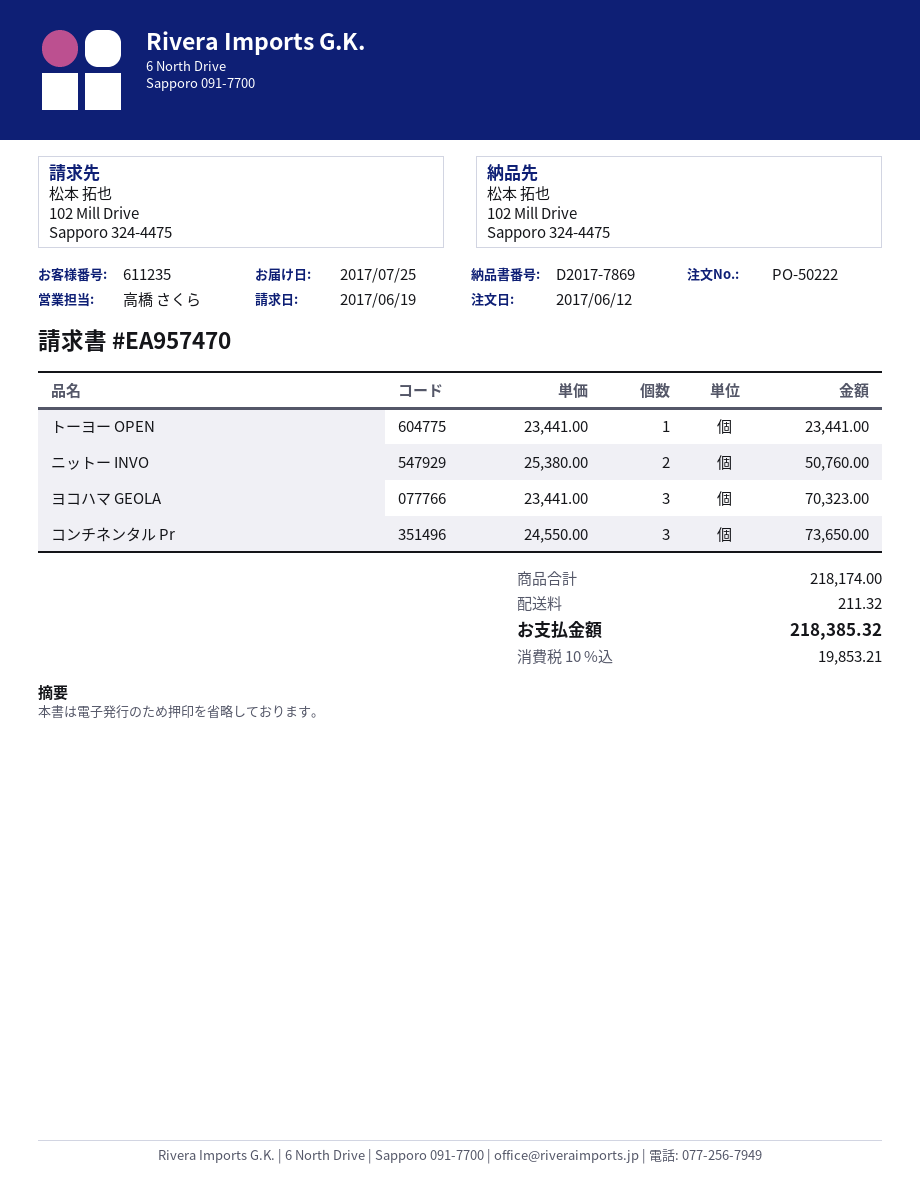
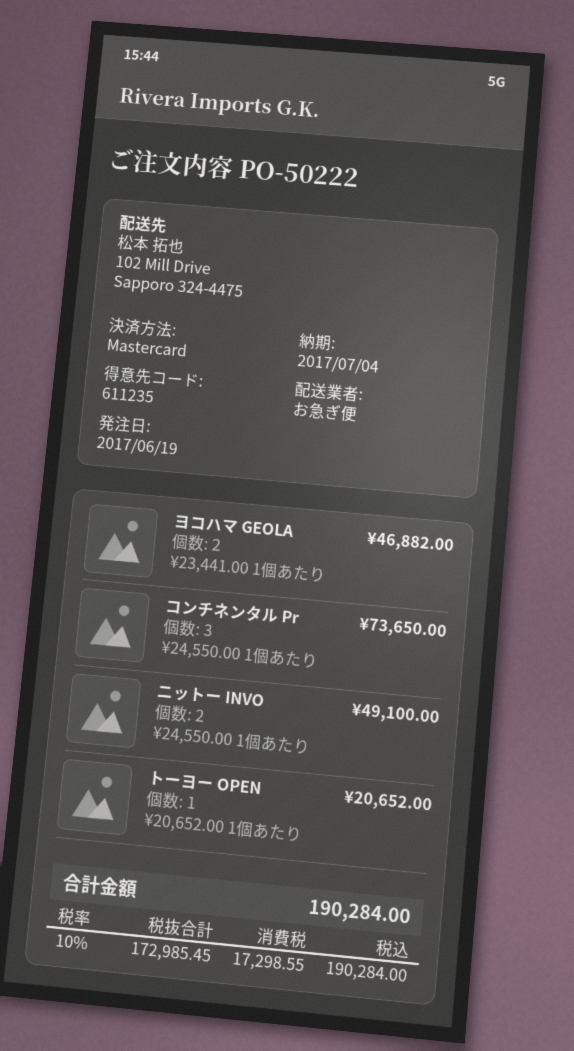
order date: 2017-06-12 -> 2017-06-19
delivery date: 2017-07-25 -> 2017-07-04
トーヨー OPEN: 1 x 23441.00 = 23441.00 -> 1 x 20652.00 = 20652.00
ニットー INVO: 2 x 25380.00 = 50760.00 -> 2 x 24550.00 = 49100.00
ヨコハマ GEOLA: 3 x 23441.00 = 70323.00 -> 2 x 23441.00 = 46882.00
shipping: 211.32 -> none
tax: 10% = 19853.21 -> 10% = 17298.55
total: 218385.32 -> 190284.00

